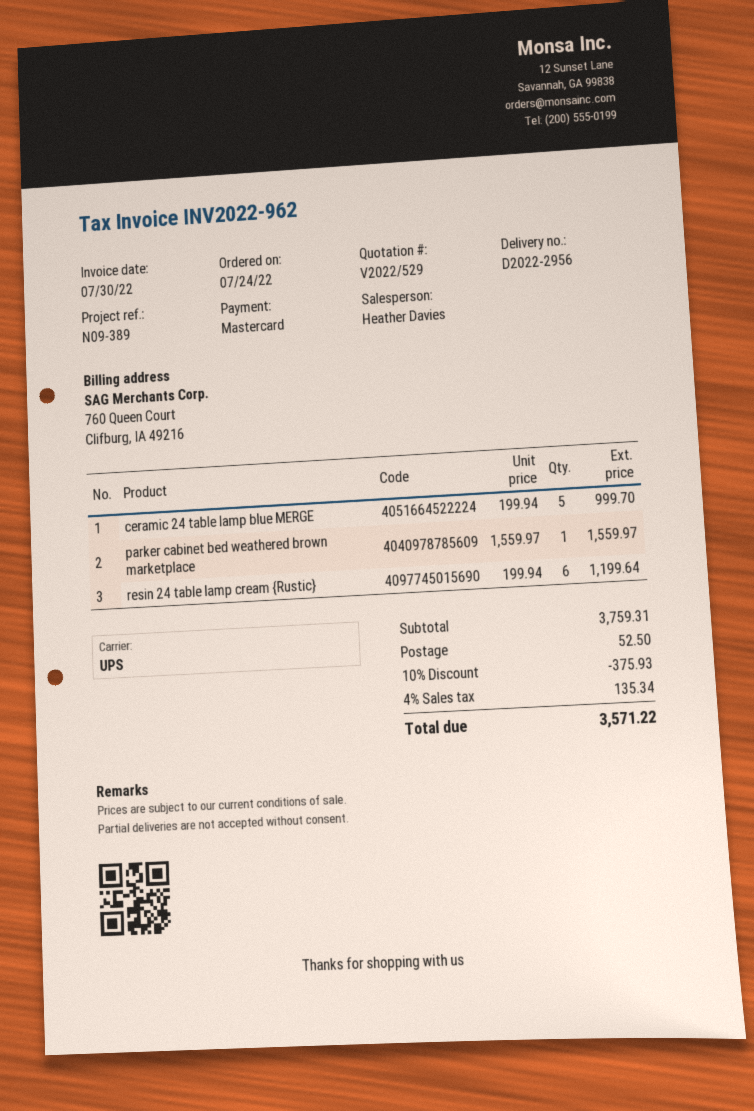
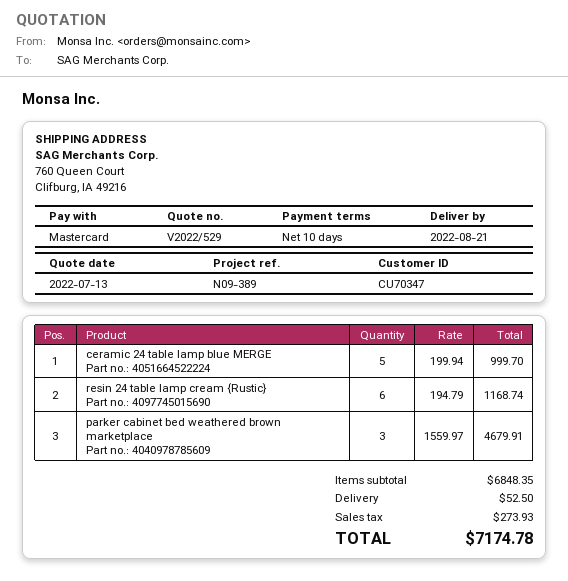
parker cabinet bed weathered brown marketplace: 1 x 1559.97 = 1559.97 -> 3 x 1559.97 = 4679.91
resin 24 table lamp cream {Rustic}: 6 x 199.94 = 1199.64 -> 6 x 194.79 = 1168.74
subtotal: 3759.31 -> 6848.35
discount: 10% = 375.93 -> none
tax: 135.34 -> 273.93
total: 3571.22 -> 7174.78

